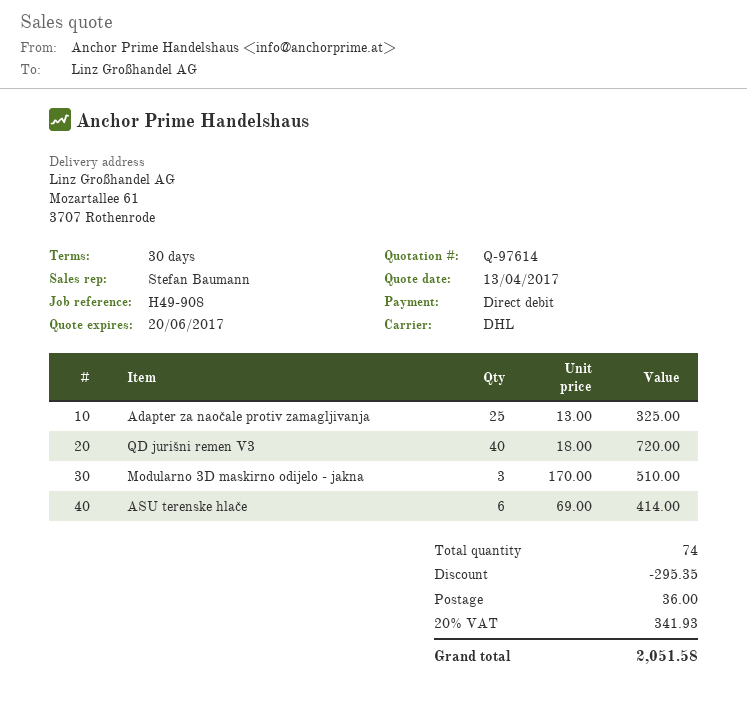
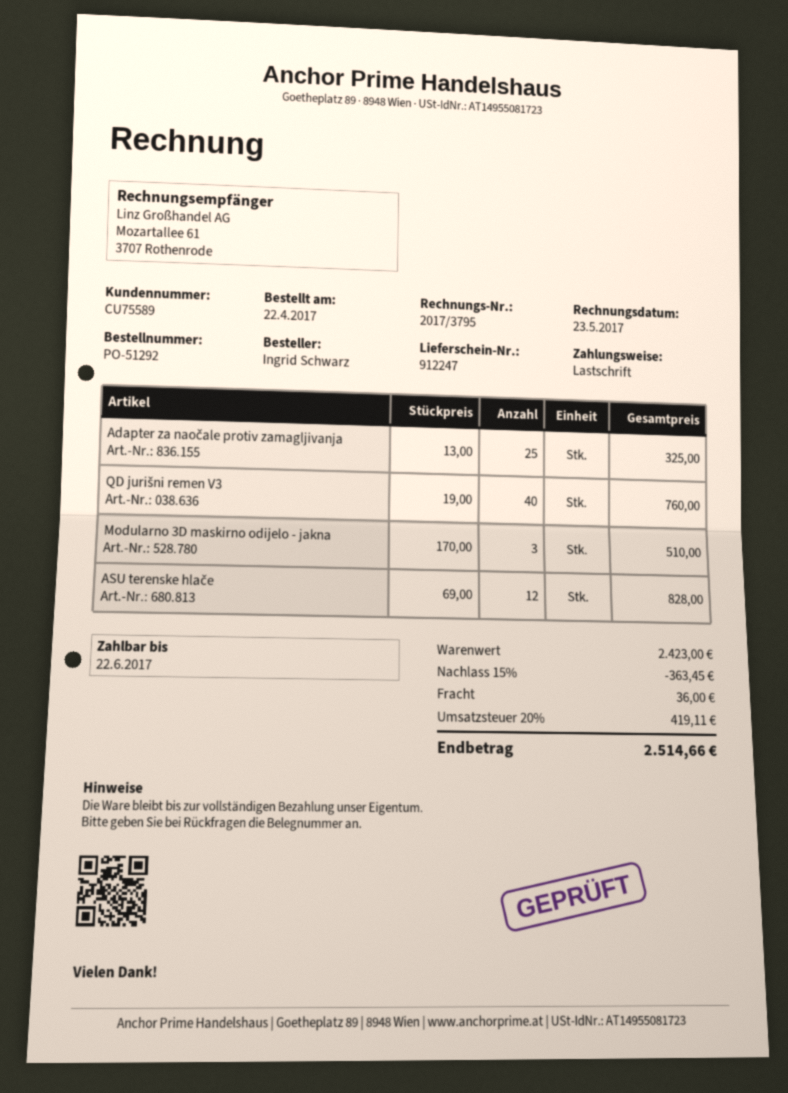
QD jurišni remen V3: 40 x 18.00 = 720.00 -> 40 x 19.00 = 760.00
ASU terenske hlače: 6 x 69.00 = 414.00 -> 12 x 69.00 = 828.00
discount: 295.35 -> 363.45
tax: 20% = 341.93 -> 20% = 419.11
total: 2051.58 -> 2514.66

